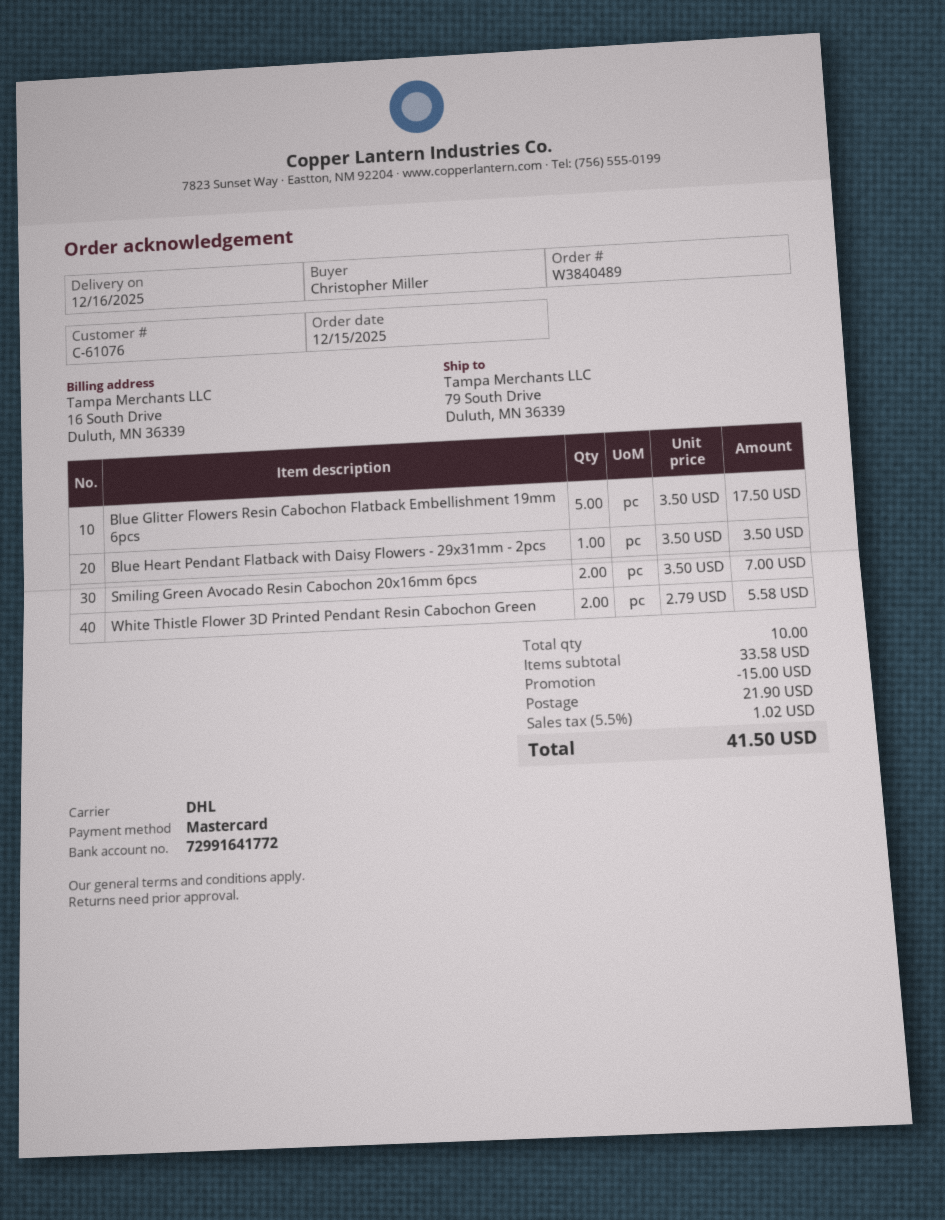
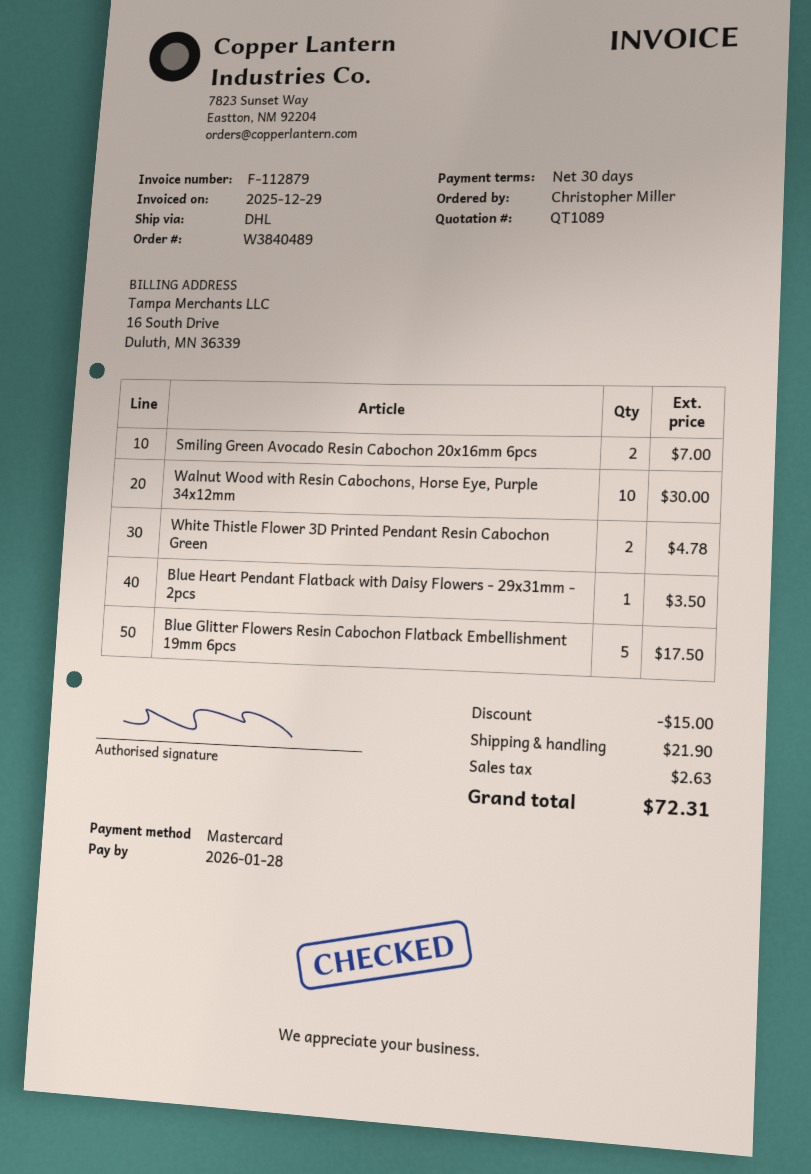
White Thistle Flower 3D Printed Pendant Resin Cabochon Green: 2 for 5.58 -> 2 for 4.78
Walnut Wood with Resin Cabochons, Horse Eye, Purple 34x12mm: none -> 10 for 30.00
tax: 1.02 -> 2.63
total: 41.50 -> 72.31

